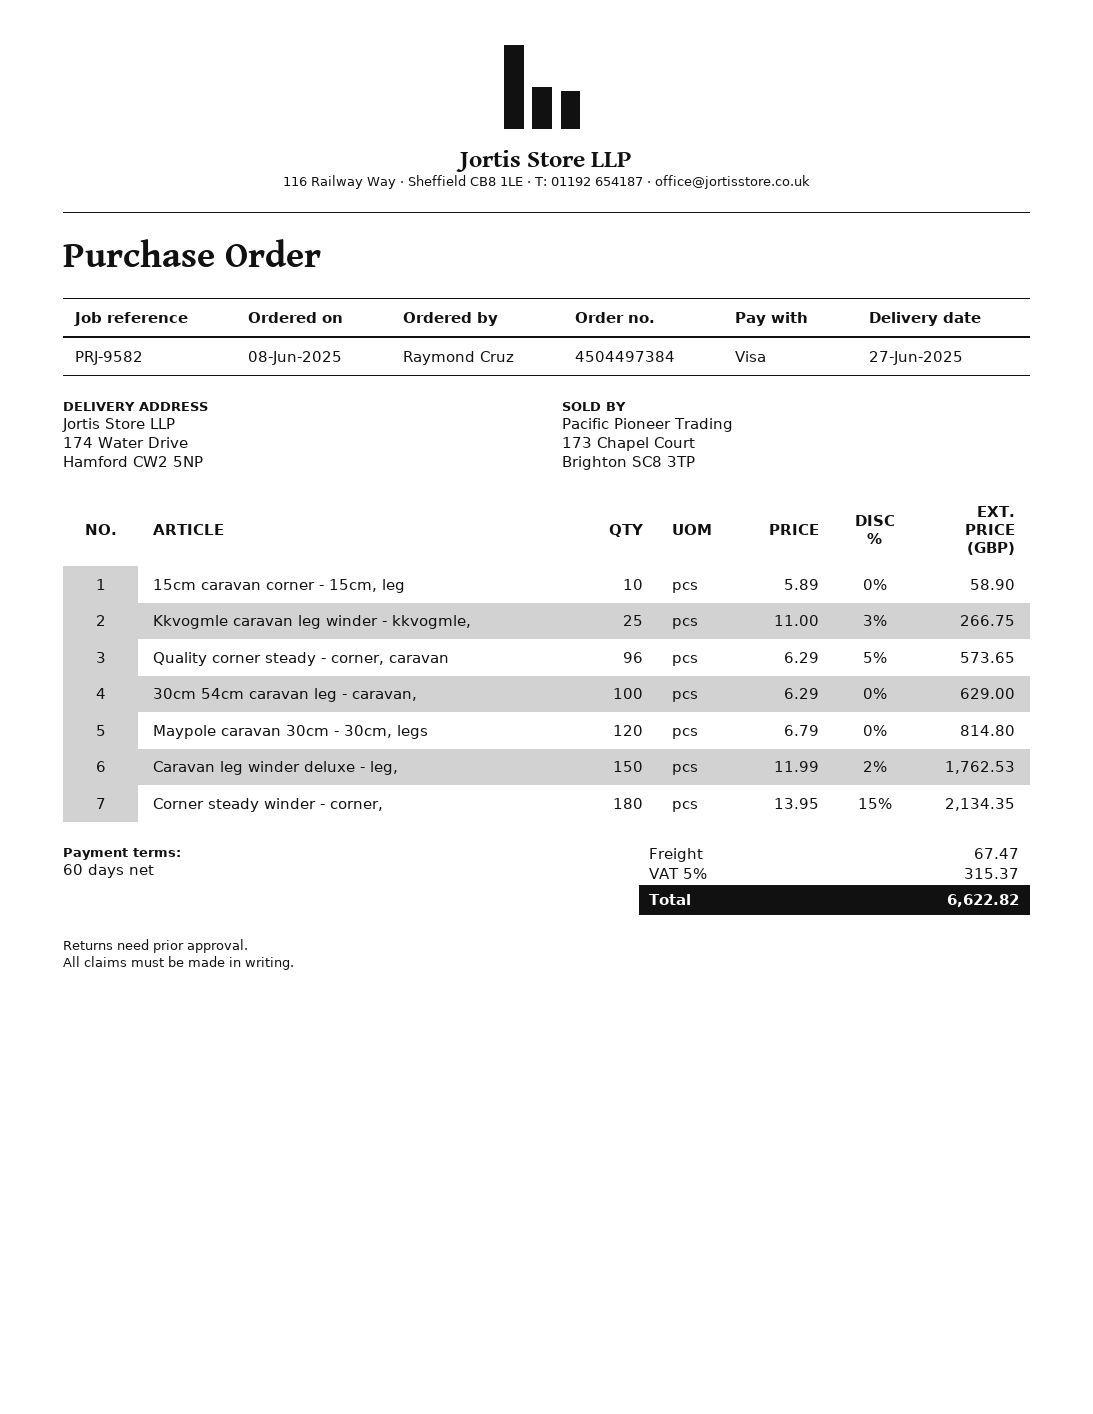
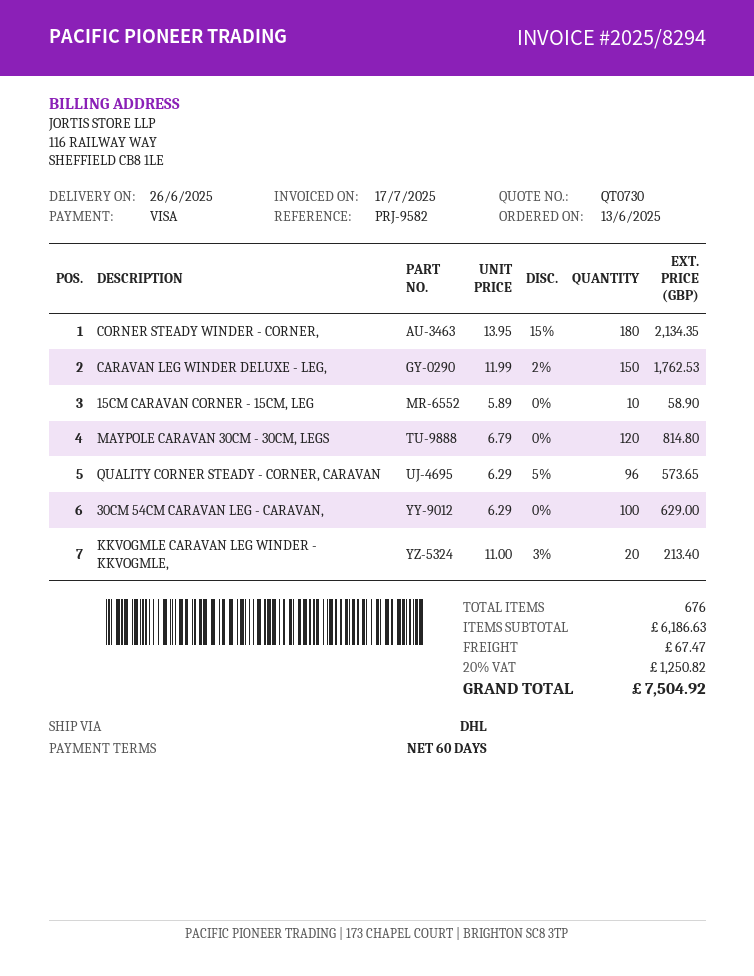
order date: 2025-06-08 -> 2025-06-13
delivery date: 2025-06-27 -> 2025-06-26
Kkvogmle caravan leg winder - kkvogmle,: 25 x 11.00 - 3% = 266.75 -> 20 x 11.00 - 3% = 213.40
tax: 5% = 315.37 -> 20% = 1250.82
total: 6622.82 -> 7504.92

